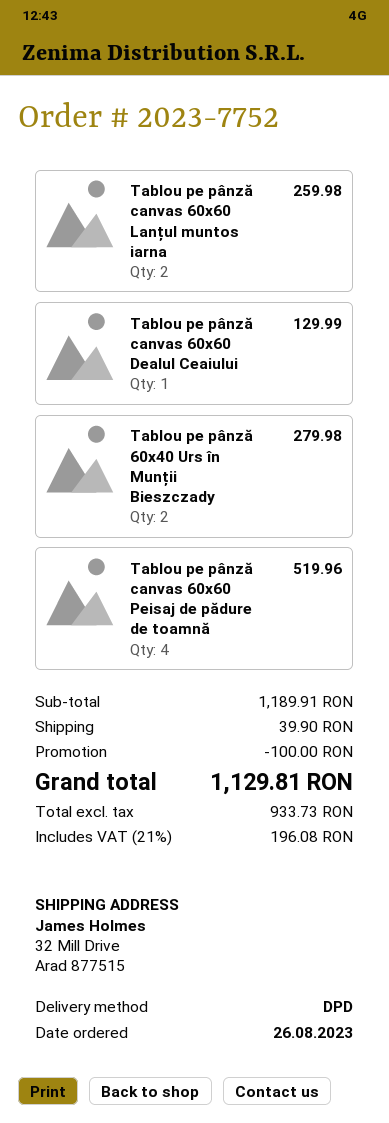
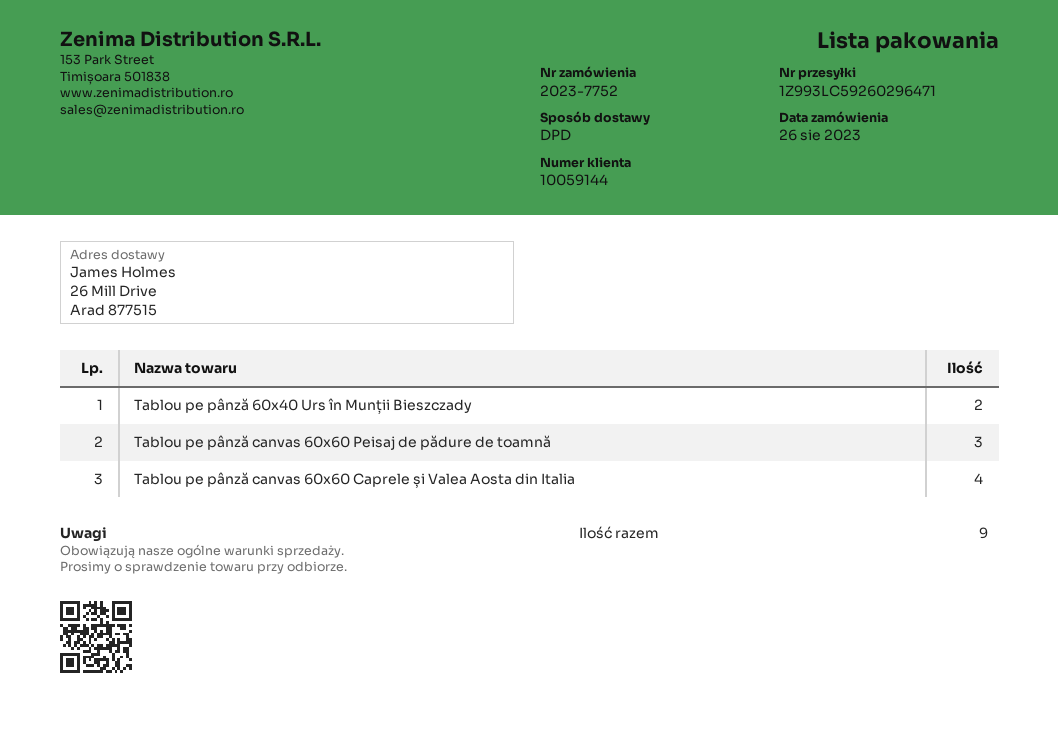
ship to: 32 Mill Drive, Arad 877515 -> 26 Mill Drive, Arad 877515
Tablou pe pânză canvas 60x60 Lanțul muntos iarna: 2 -> none
Tablou pe pânză canvas 60x60 Dealul Ceaiului: 1 -> none
Tablou pe pânză canvas 60x60 Peisaj de pădure de toamnă: 4 -> 3
Tablou pe pânză canvas 60x60 Caprele și Valea Aosta din Italia: none -> 4

